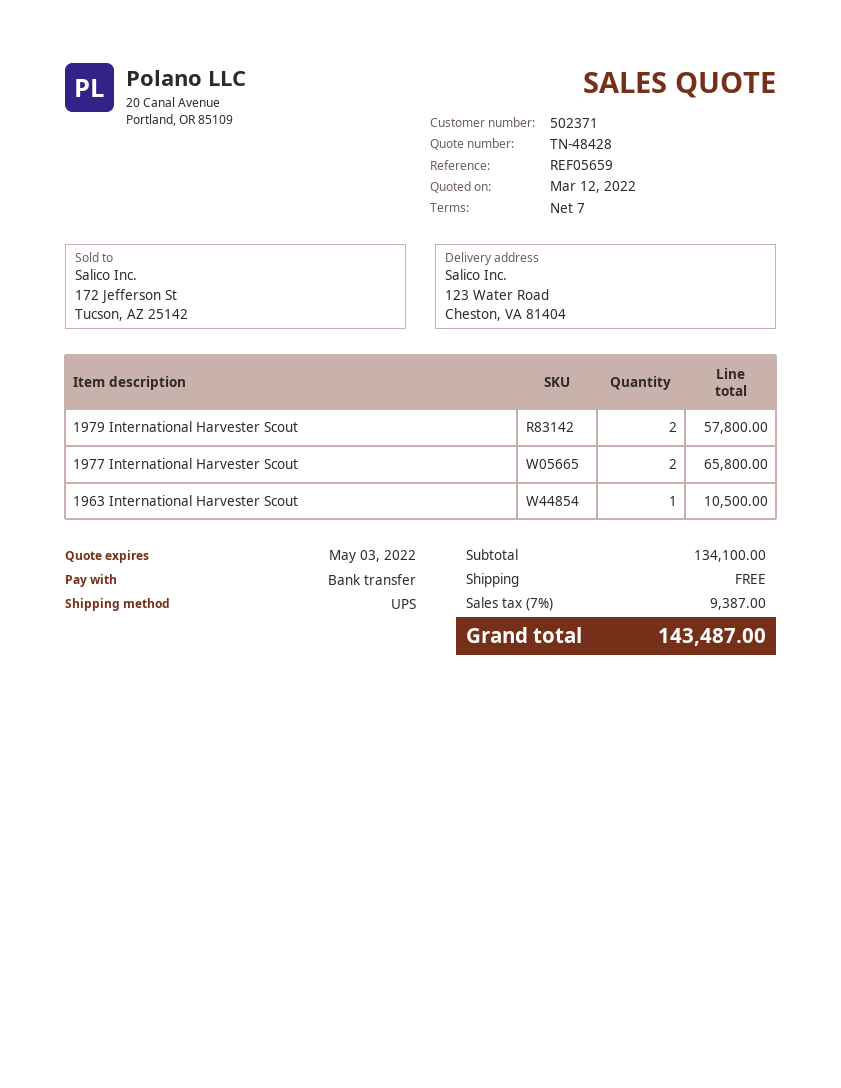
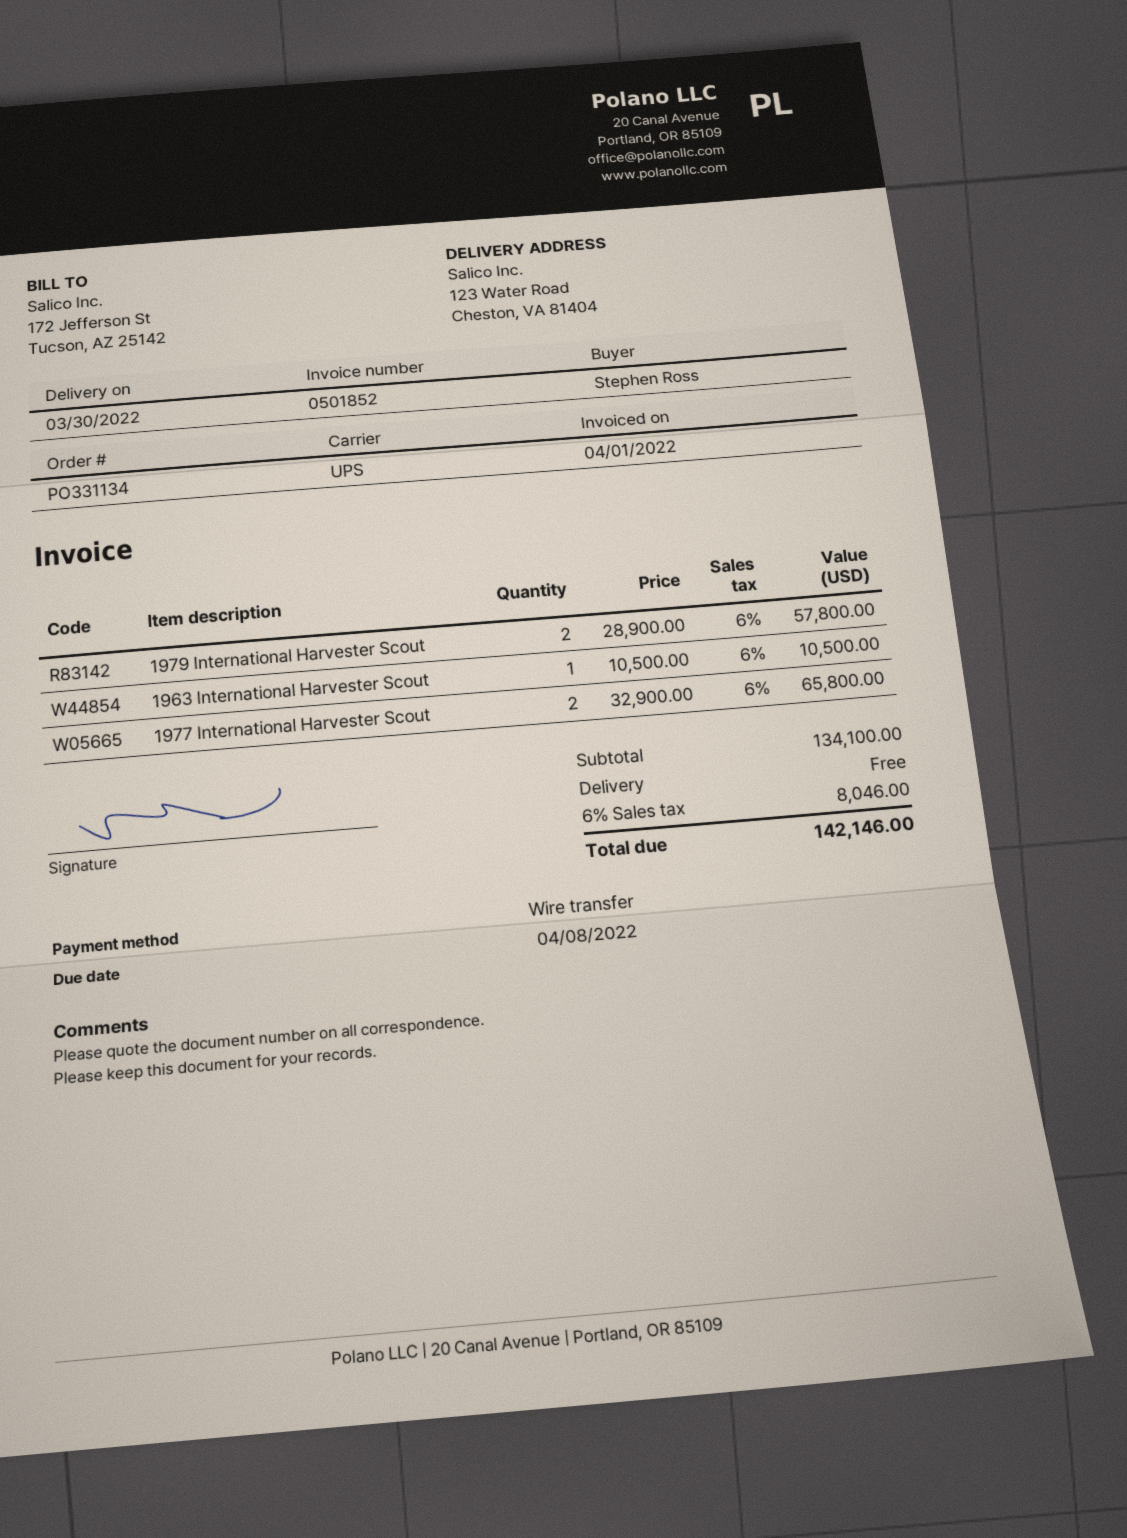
tax: 7% = 9387.00 -> 6% = 8046.00
total: 143487.00 -> 142146.00

